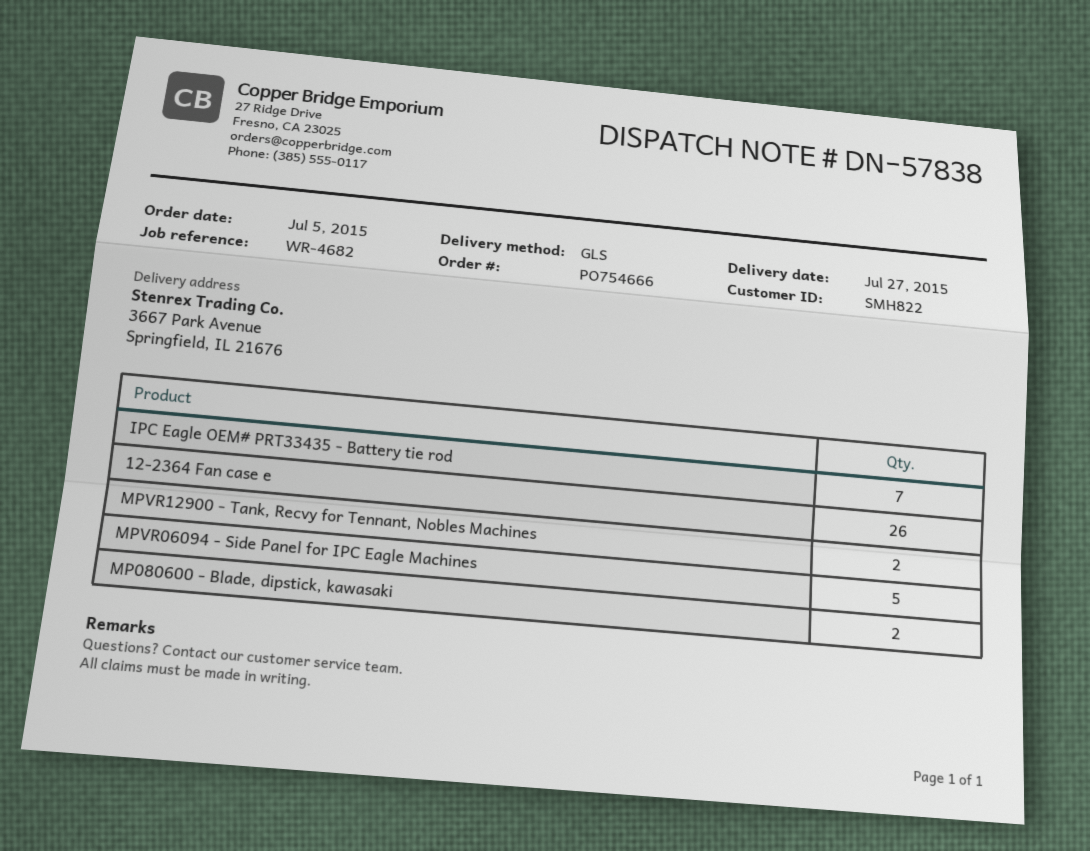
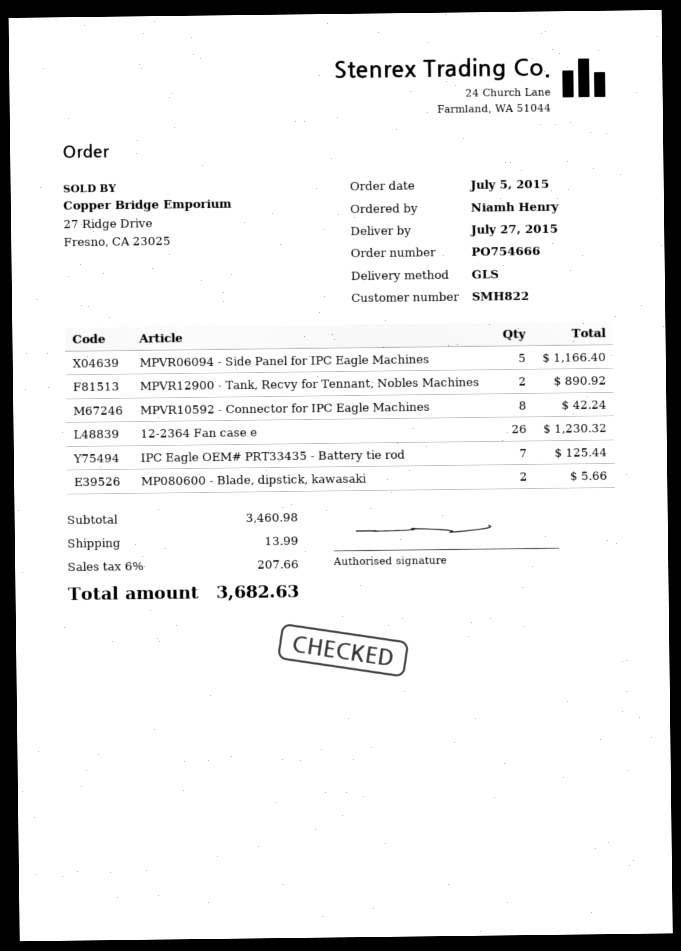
MPVR10592 - Connector for IPC Eagle Machines: none -> 8

